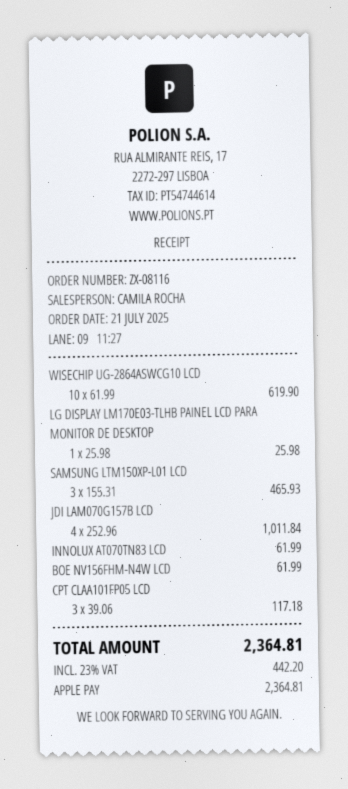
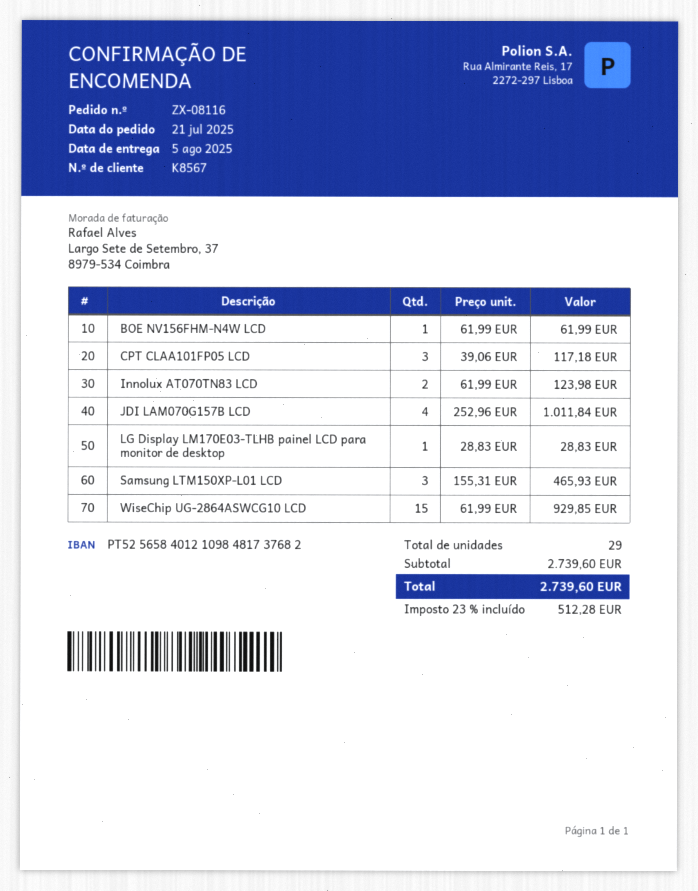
WISECHIP UG-2864ASWCG10 LCD: 10 x 61.99 = 619.90 -> 15 x 61.99 = 929.85
LG DISPLAY LM170E03-TLHB PAINEL LCD PARA MONITOR DE DESKTOP: 1 x 25.98 = 25.98 -> 1 x 28.83 = 28.83
INNOLUX AT070TN83 LCD: 1 x 61.99 = 61.99 -> 2 x 61.99 = 123.98
tax: 23% = 442.20 -> 23% = 512.28
total: 2364.81 -> 2739.60

